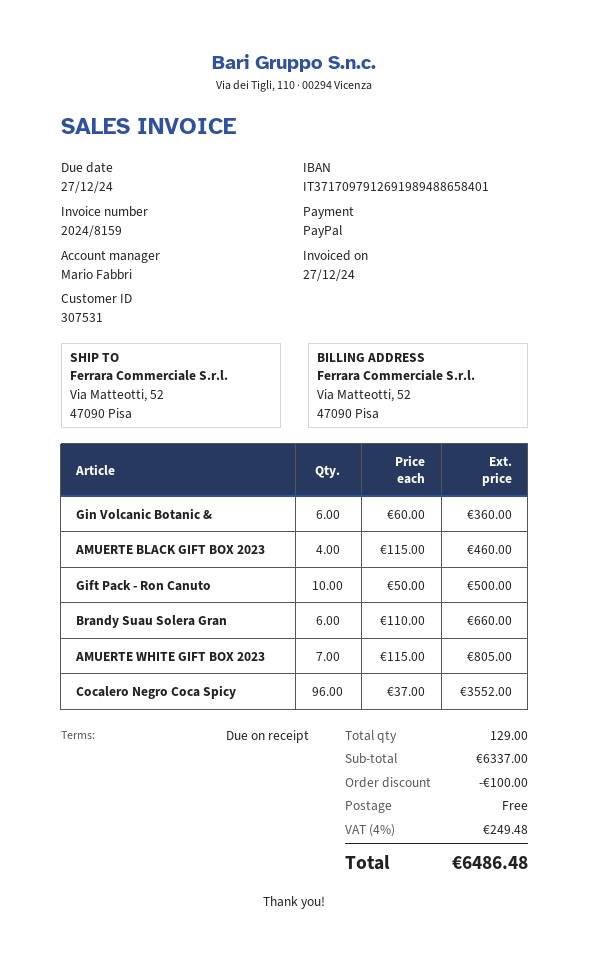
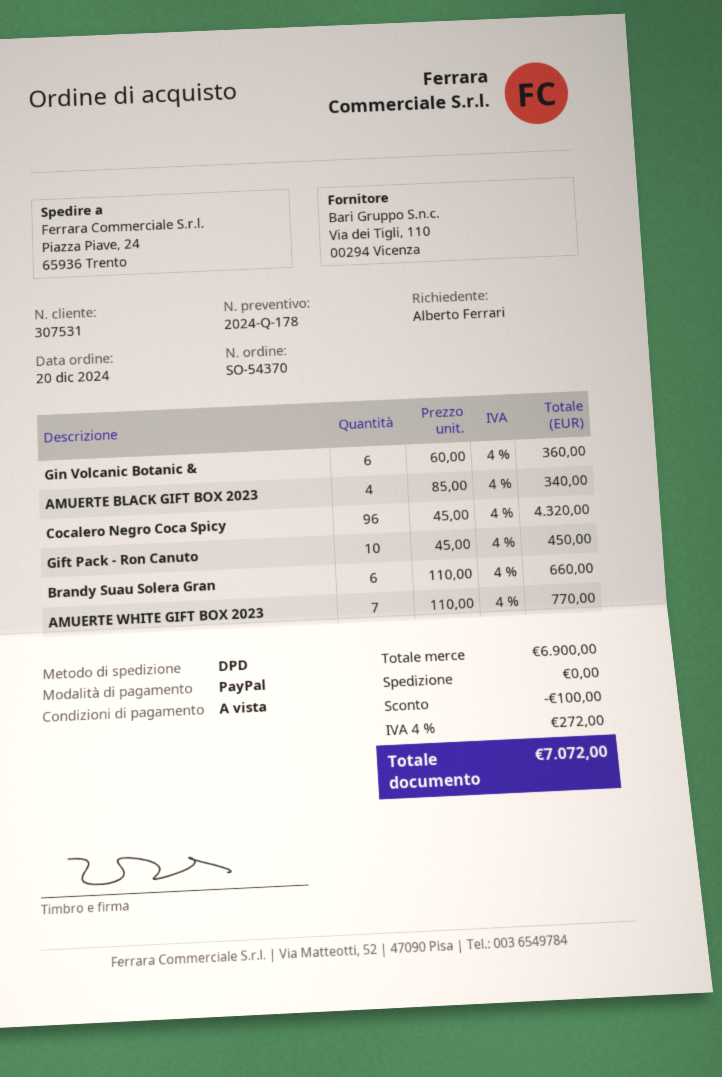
ship to: Via Matteotti, 52, 47090 Pisa -> Piazza Piave, 24, 65936 Trento
AMUERTE BLACK GIFT BOX 2023: 4 x 115.00 = 460.00 -> 4 x 85.00 = 340.00
Gift Pack - Ron Canuto: 10 x 50.00 = 500.00 -> 10 x 45.00 = 450.00
AMUERTE WHITE GIFT BOX 2023: 7 x 115.00 = 805.00 -> 7 x 110.00 = 770.00
Cocalero Negro Coca Spicy: 96 x 37.00 = 3552.00 -> 96 x 45.00 = 4320.00
subtotal: 6337.00 -> 6900.00
tax: 4% = 249.48 -> 4% = 272.00
total: 6486.48 -> 7072.00

